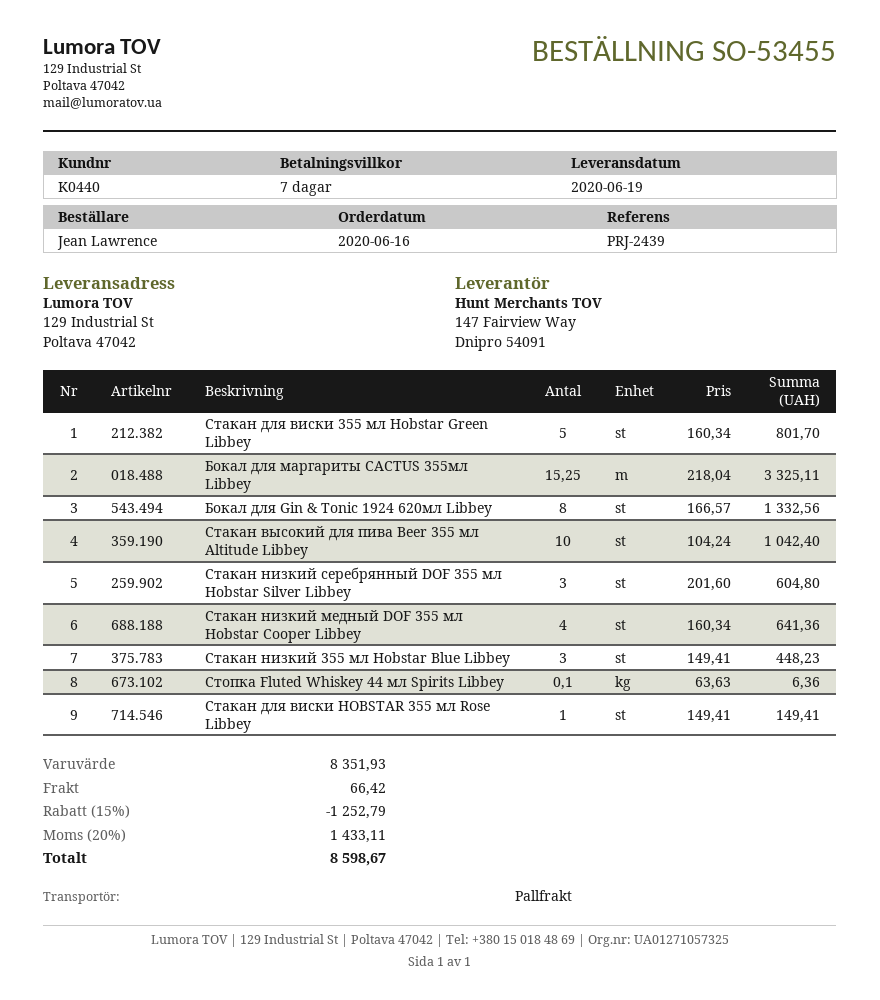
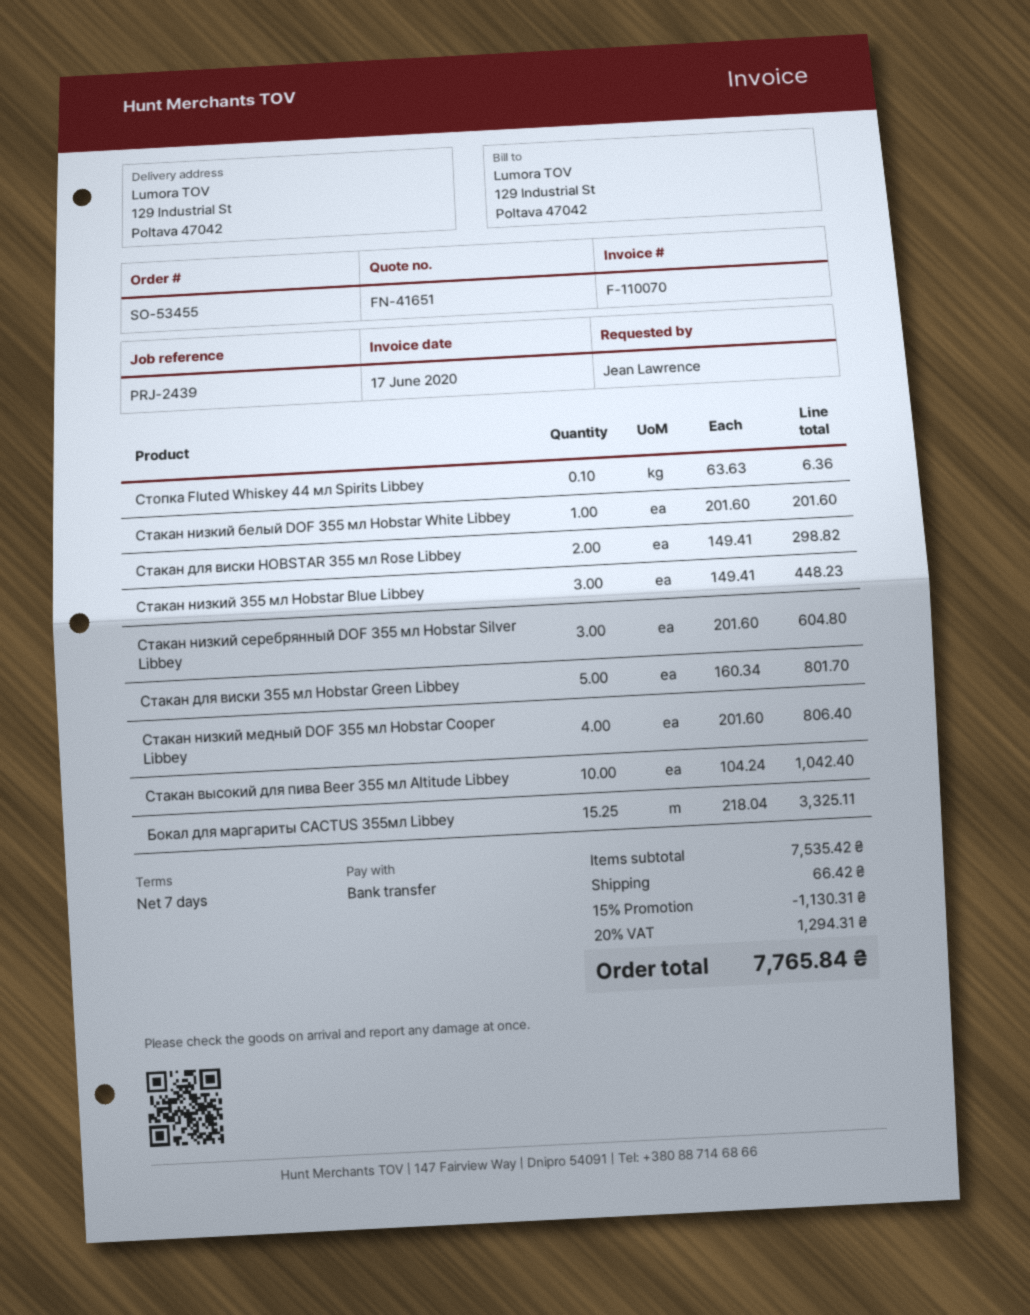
Бокал для Gin & Tonic 1924 620мл Libbey: 8 x 166.57 = 1332.56 -> none
Стакан низкий медный DOF 355 мл Hobstar Cooper Libbey: 4 x 160.34 = 641.36 -> 4 x 201.60 = 806.40
Стакан для виски HOBSTAR 355 мл Rose Libbey: 1 x 149.41 = 149.41 -> 2 x 149.41 = 298.82
Стакан низкий белый DOF 355 мл Hobstar White Libbey: none -> 1 x 201.60 = 201.60
subtotal: 8351.93 -> 7535.42
discount: 15% = 1252.79 -> 15% = 1130.31
tax: 20% = 1433.11 -> 20% = 1294.31
total: 8598.67 -> 7765.84

